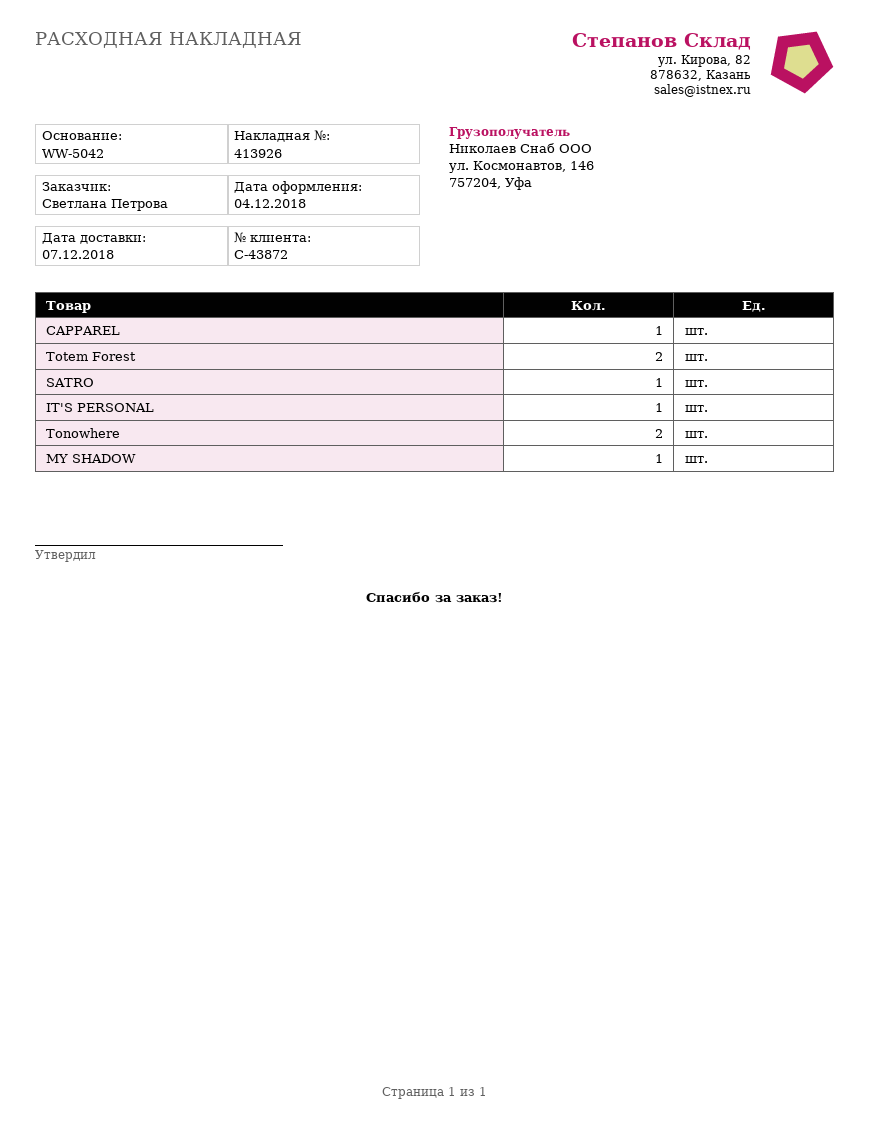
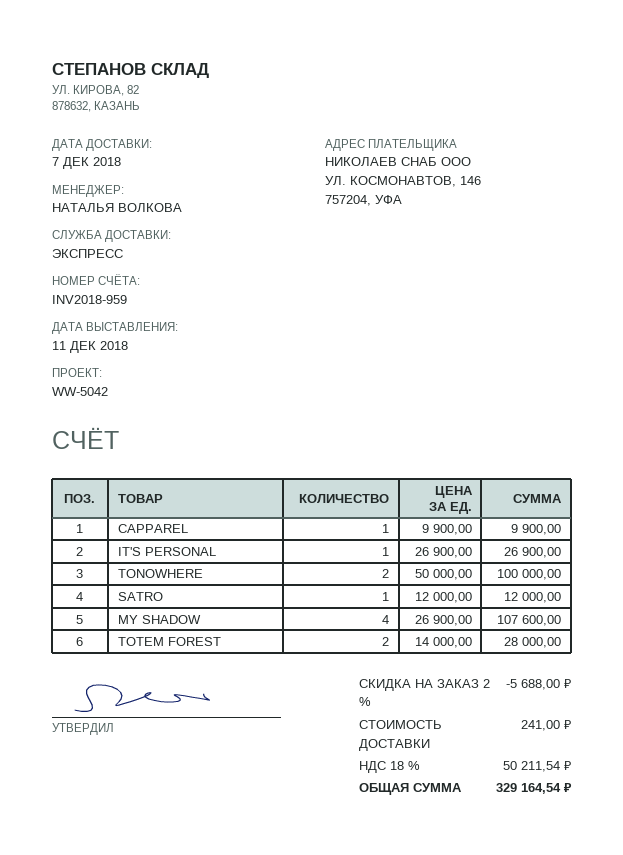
MY SHADOW: 1 -> 4

